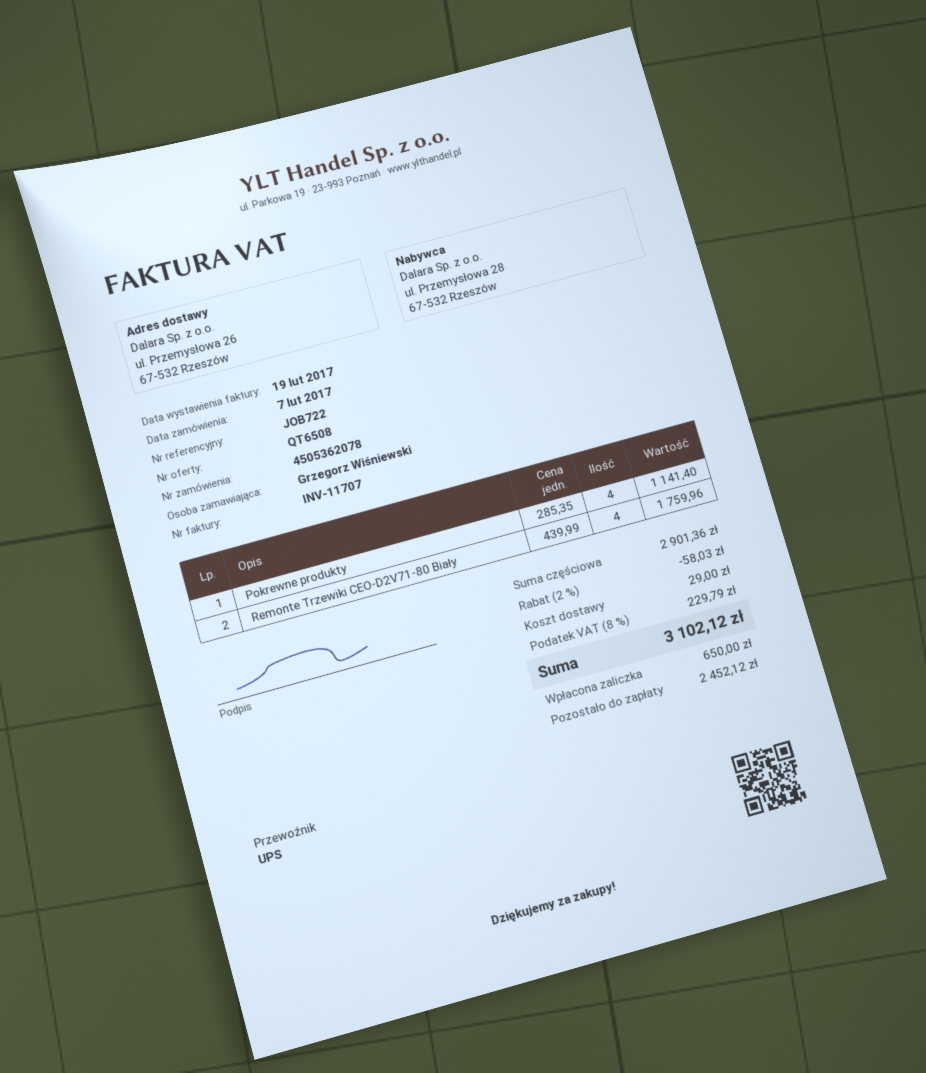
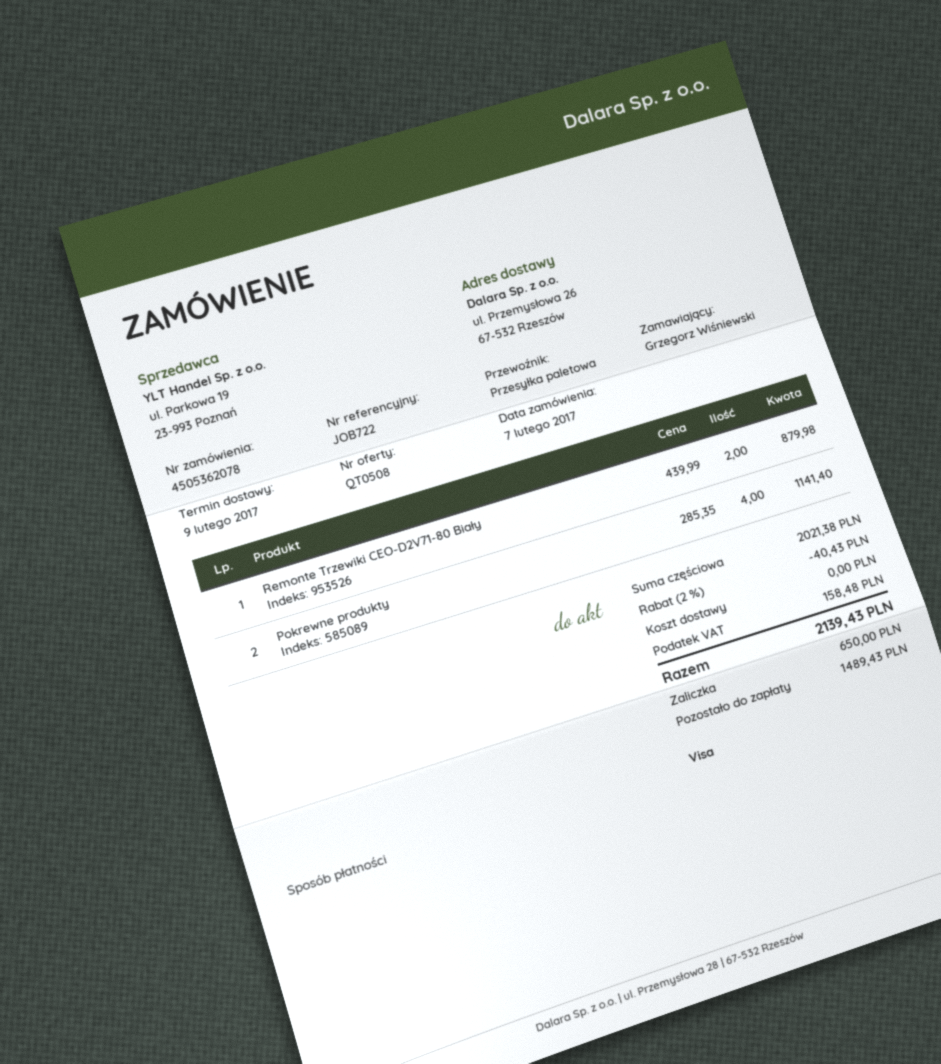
quote number: QT6508 -> QT0508
shipping method: UPS -> pallet freight
Remonte Trzewiki CEO-D2V71-80 Biały: 4 x 439.99 = 1759.96 -> 2 x 439.99 = 879.98
subtotal: 2901.36 -> 2021.38
discount: 2% = 58.03 -> 2% = 40.43
shipping: 29.00 -> 0.00
tax: 229.79 -> 158.48
total: 3102.12 -> 2139.43
balance: 2452.12 -> 1489.43

